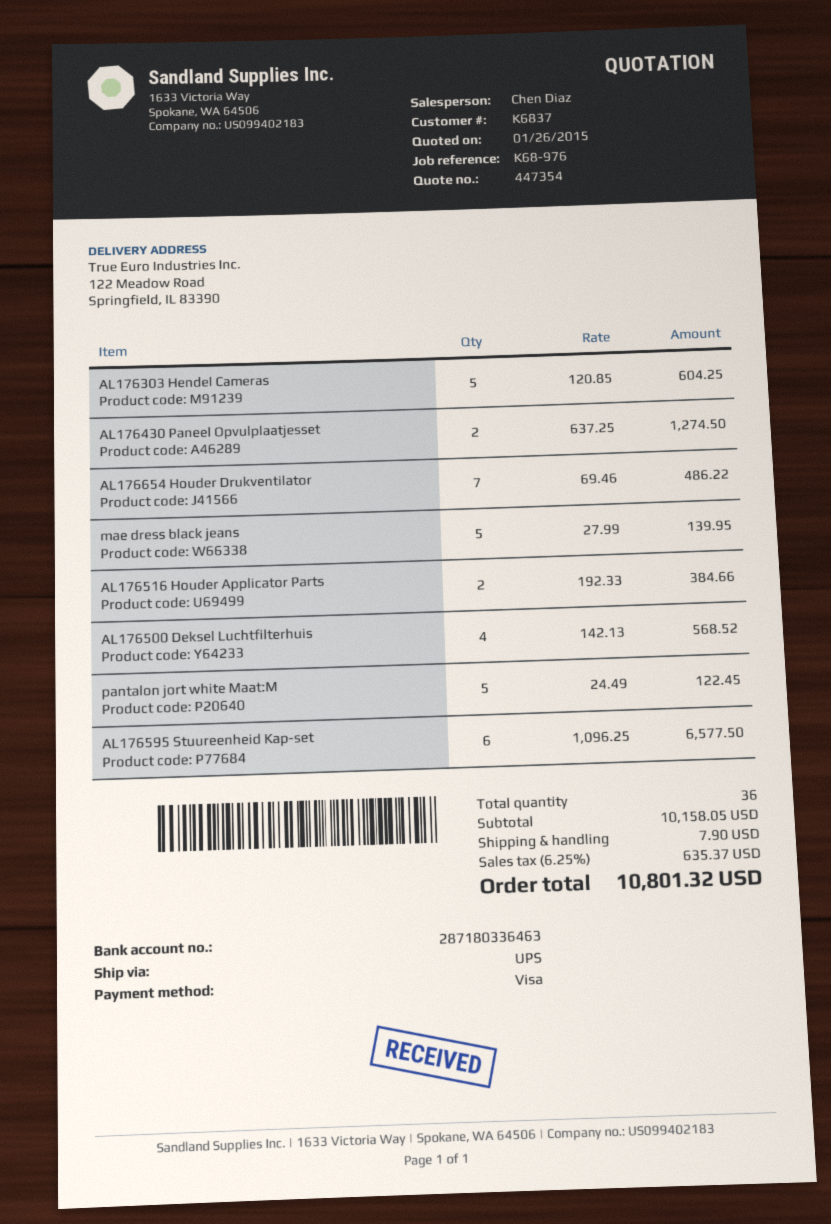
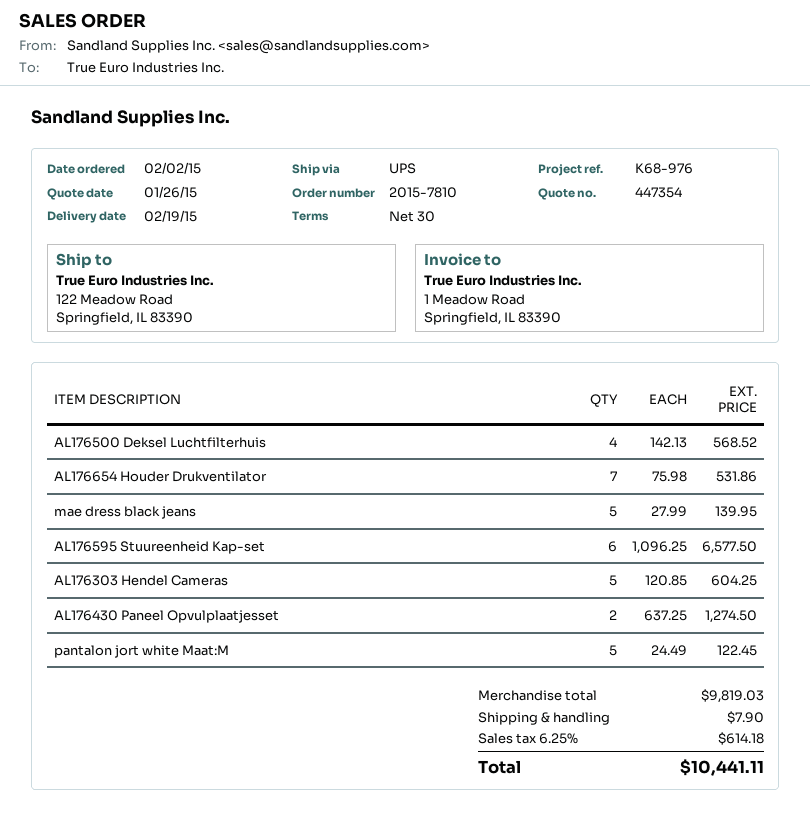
AL176654 Houder Drukventilator: 7 x 69.46 = 486.22 -> 7 x 75.98 = 531.86
AL176516 Houder Applicator Parts: 2 x 192.33 = 384.66 -> none
subtotal: 10158.05 -> 9819.03
tax: 6.25% = 635.37 -> 6.25% = 614.18
total: 10801.32 -> 10441.11

